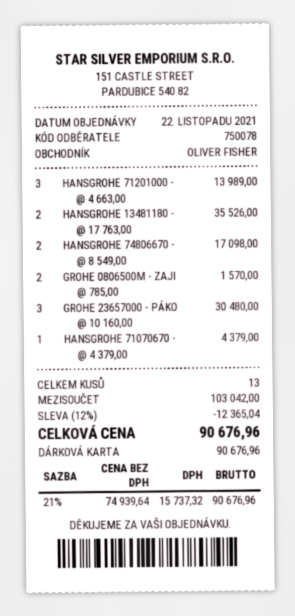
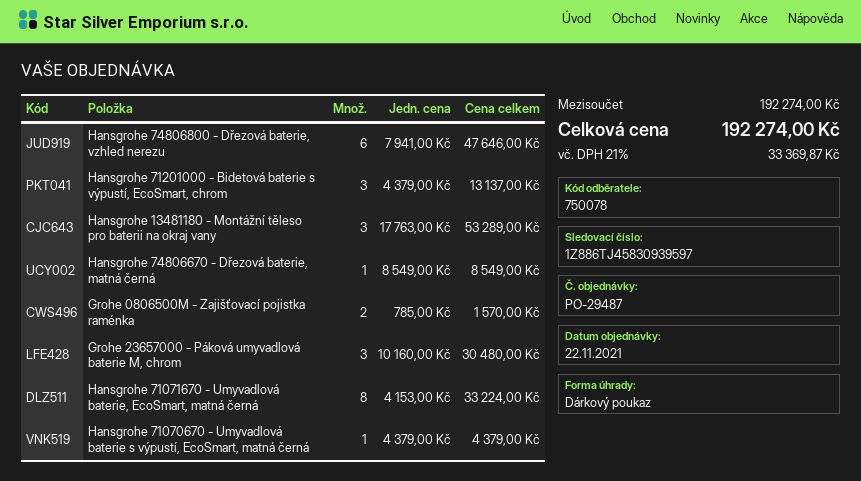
HANSGROHE 71201000 -: 3 x 4663.00 = 13989.00 -> 3 x 4379.00 = 13137.00
HANSGROHE 13481180 -: 2 x 17763.00 = 35526.00 -> 3 x 17763.00 = 53289.00
HANSGROHE 74806670 -: 2 x 8549.00 = 17098.00 -> 1 x 8549.00 = 8549.00
Hansgrohe 74806800 - Dřezová baterie, vzhled nerezu: none -> 6 x 7941.00 = 47646.00
Hansgrohe 71071670 - Umyvadlová baterie, EcoSmart, matná černá: none -> 8 x 4153.00 = 33224.00
subtotal: 103042.00 -> 192274.00
discount: 12% = 12365.04 -> none
tax: 21% = 15737.32 -> 21% = 33369.87
total: 90676.96 -> 192274.00

